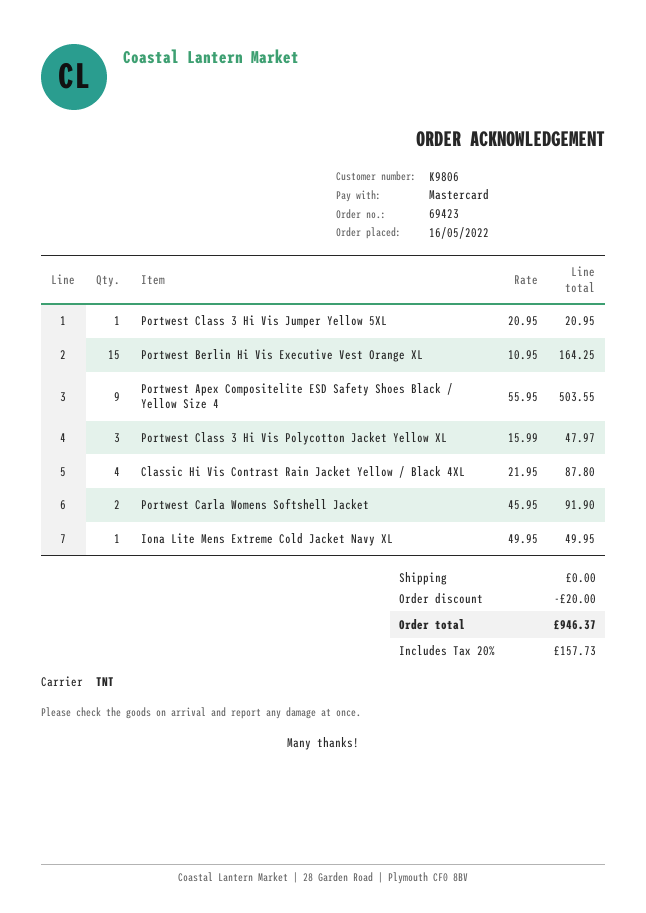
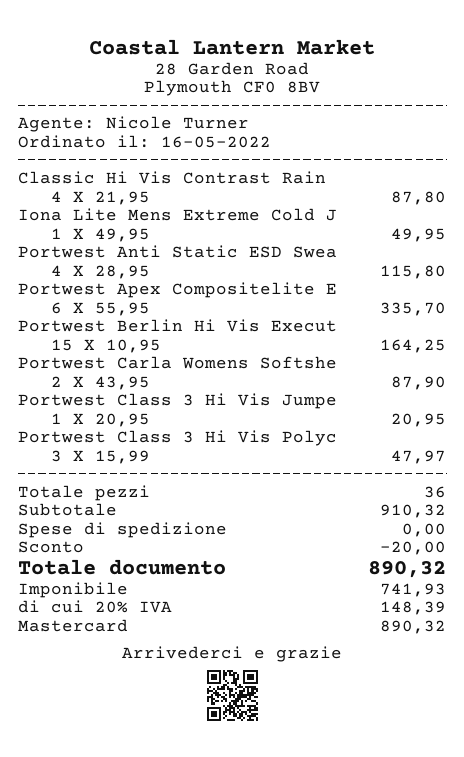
Portwest Apex Compositelite ESD Safety Shoes Black / Yellow Size 4: 9 x 55.95 = 503.55 -> 6 x 55.95 = 335.70
Portwest Carla Womens Softshell Jacket: 2 x 45.95 = 91.90 -> 2 x 43.95 = 87.90
Portwest Anti Static ESD Swea: none -> 4 x 28.95 = 115.80
tax: 20% = 157.73 -> 20% = 148.39
total: 946.37 -> 890.32

